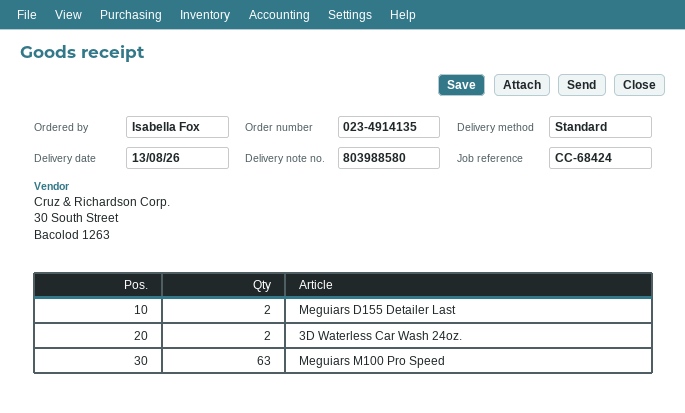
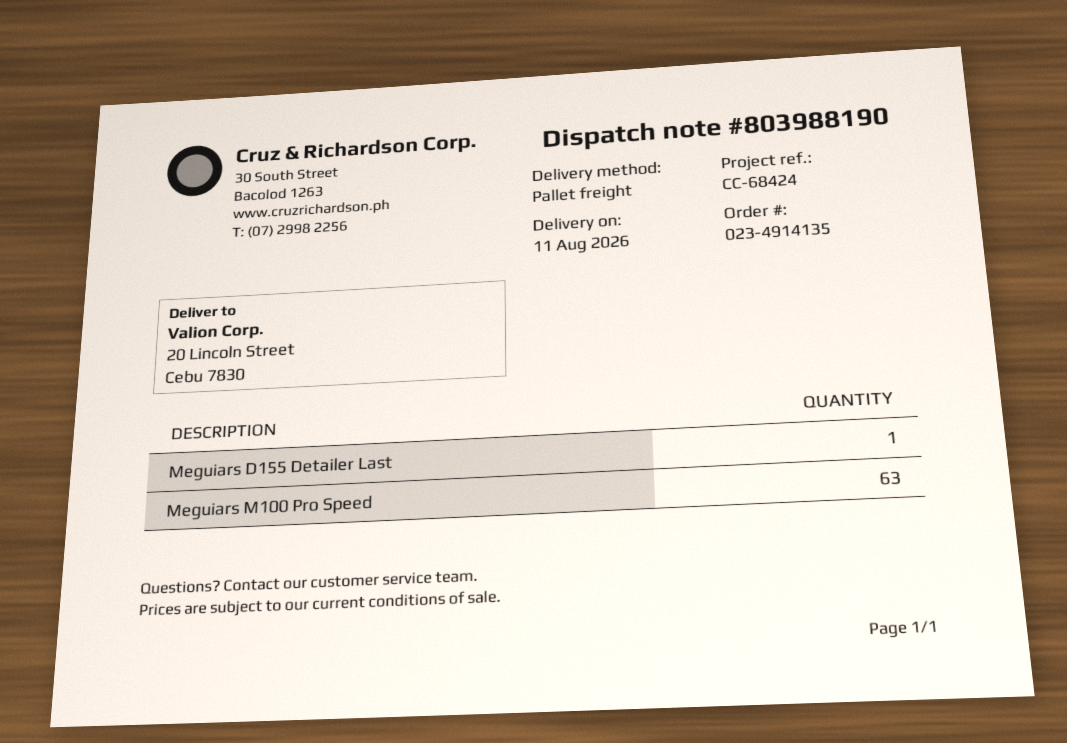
delivery note number: 803988580 -> 803988190
delivery date: 2026-08-13 -> 2026-08-11
shipping method: standard -> pallet freight
Meguiars D155 Detailer Last: 2 -> 1
3D Waterless Car Wash 24oz.: 2 -> none

